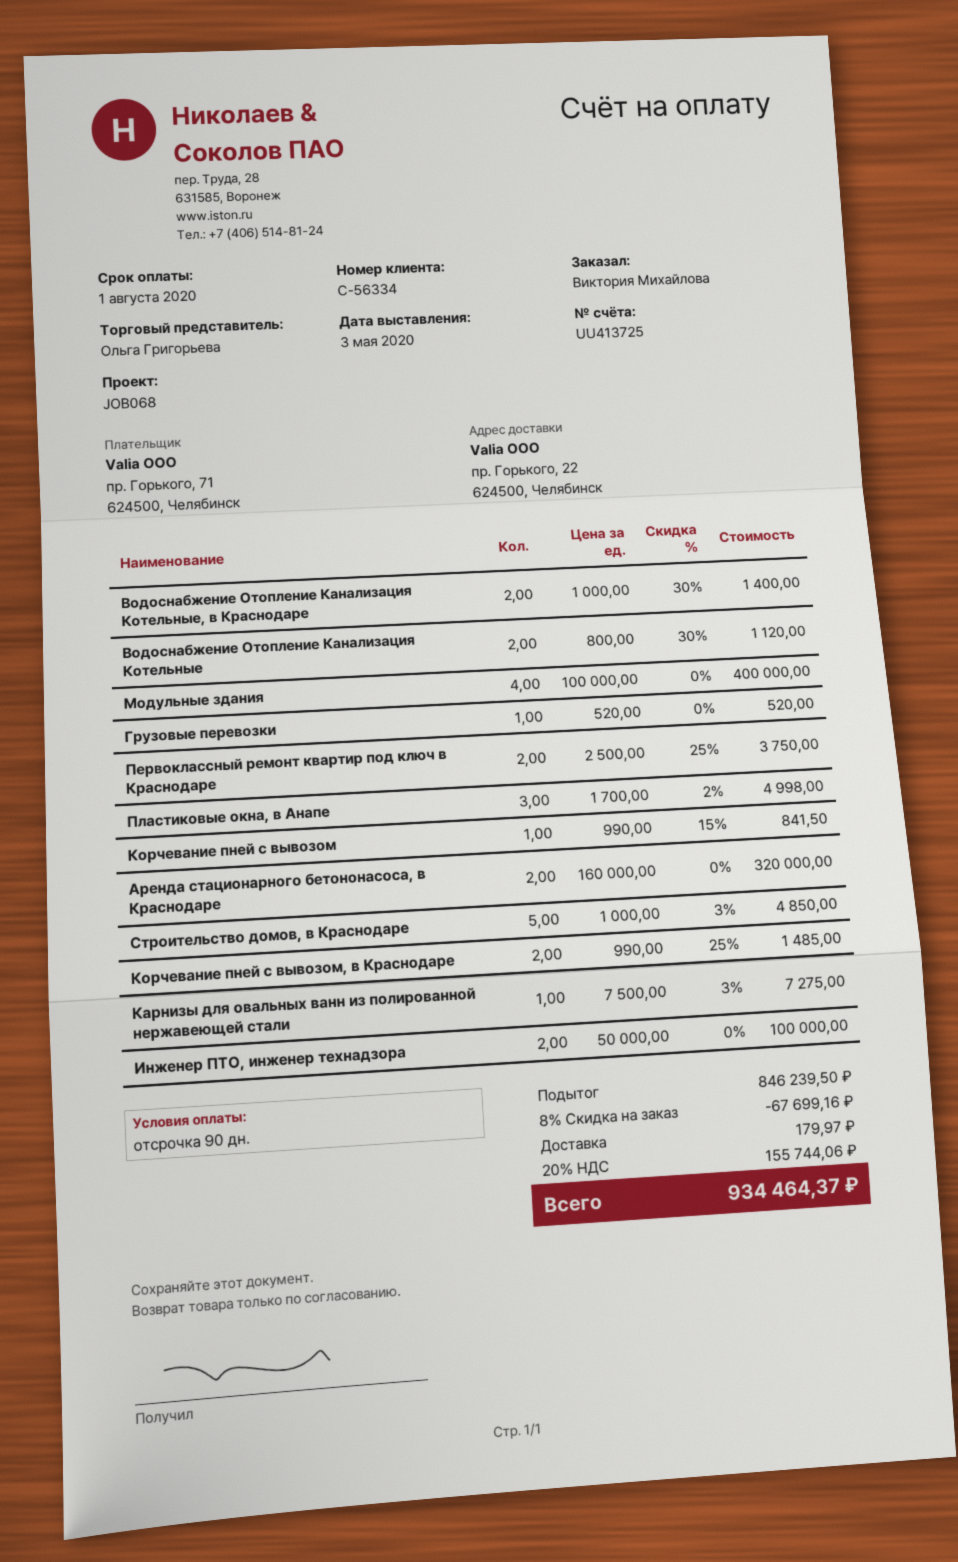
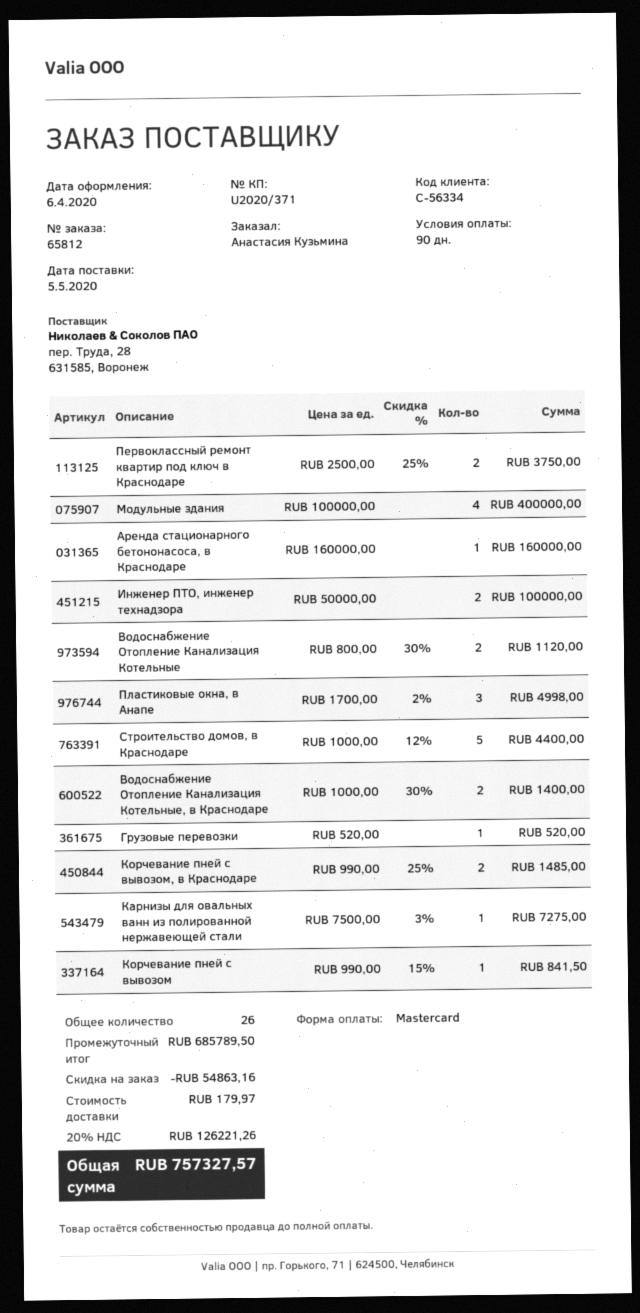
ordered by: Виктория Михайлова -> Анастасия Кузьмина
Аренда стационарного бетононасоса, в Краснодаре: 2 x 160000.00 = 320000.00 -> 1 x 160000.00 = 160000.00
Строительство домов, в Краснодаре: 5 x 1000.00 - 3% = 4850.00 -> 5 x 1000.00 - 12% = 4400.00
subtotal: 846239.50 -> 685789.50
discount: 67699.16 -> 54863.16
tax: 20% = 155744.06 -> 20% = 126221.26
total: 934464.37 -> 757327.57

